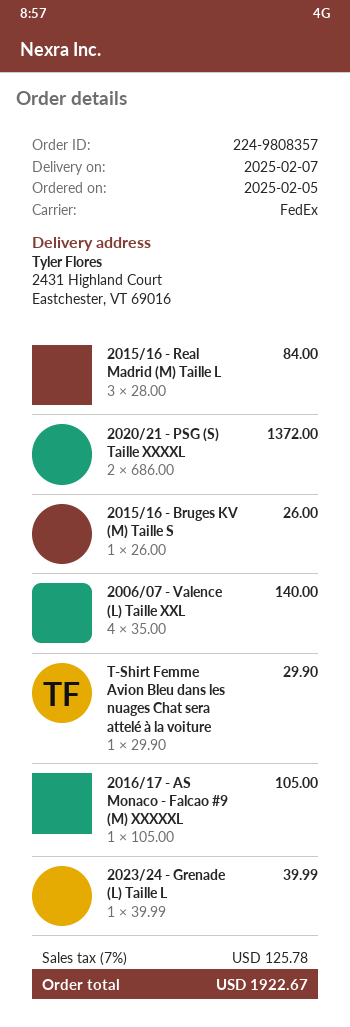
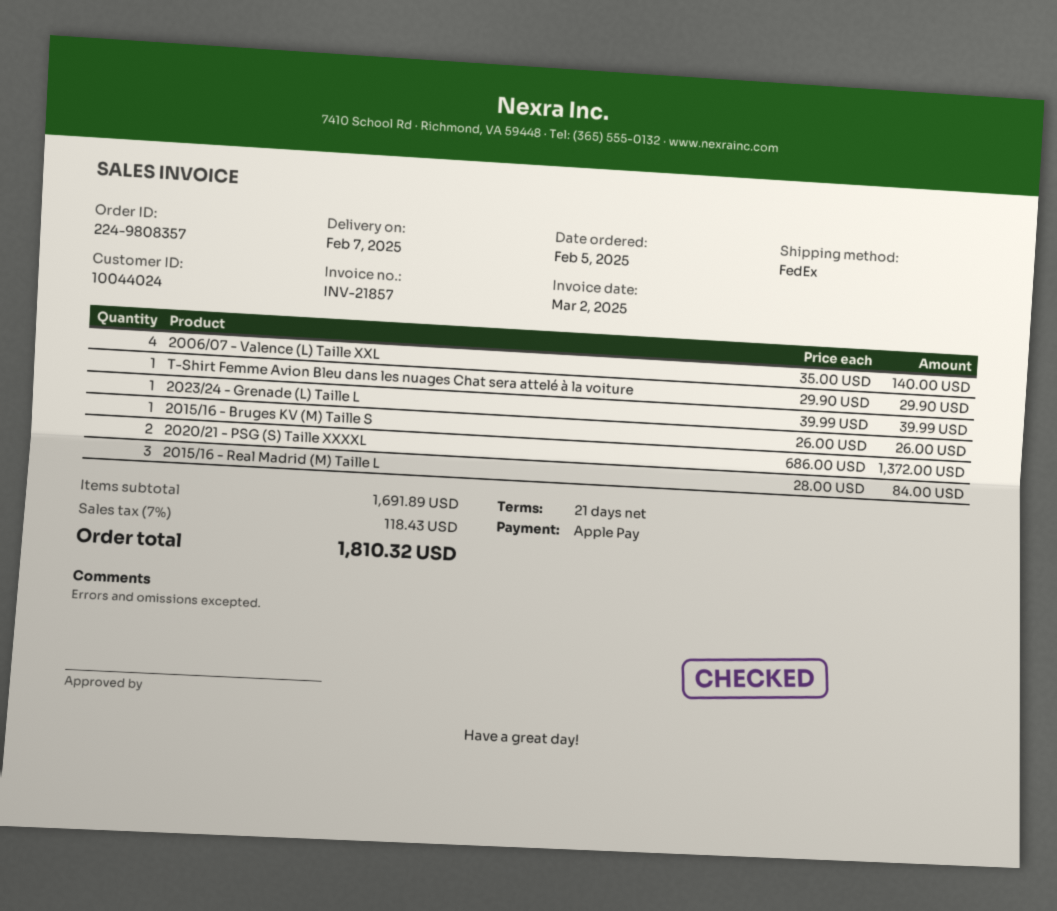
2016/17 - AS Monaco - Falcao #9 (M) XXXXXL: 1 x 105.00 = 105.00 -> none
tax: 7% = 125.78 -> 7% = 118.43
total: 1922.67 -> 1810.32

